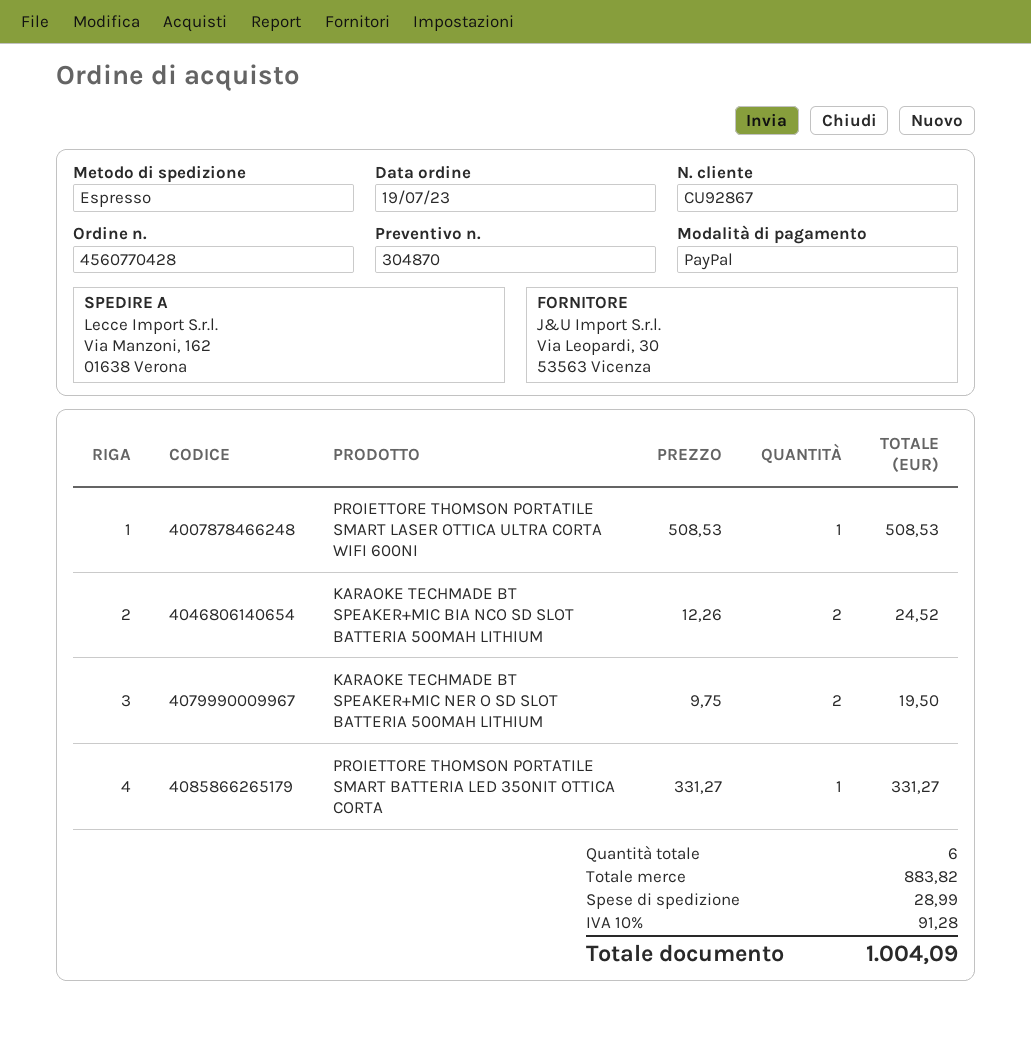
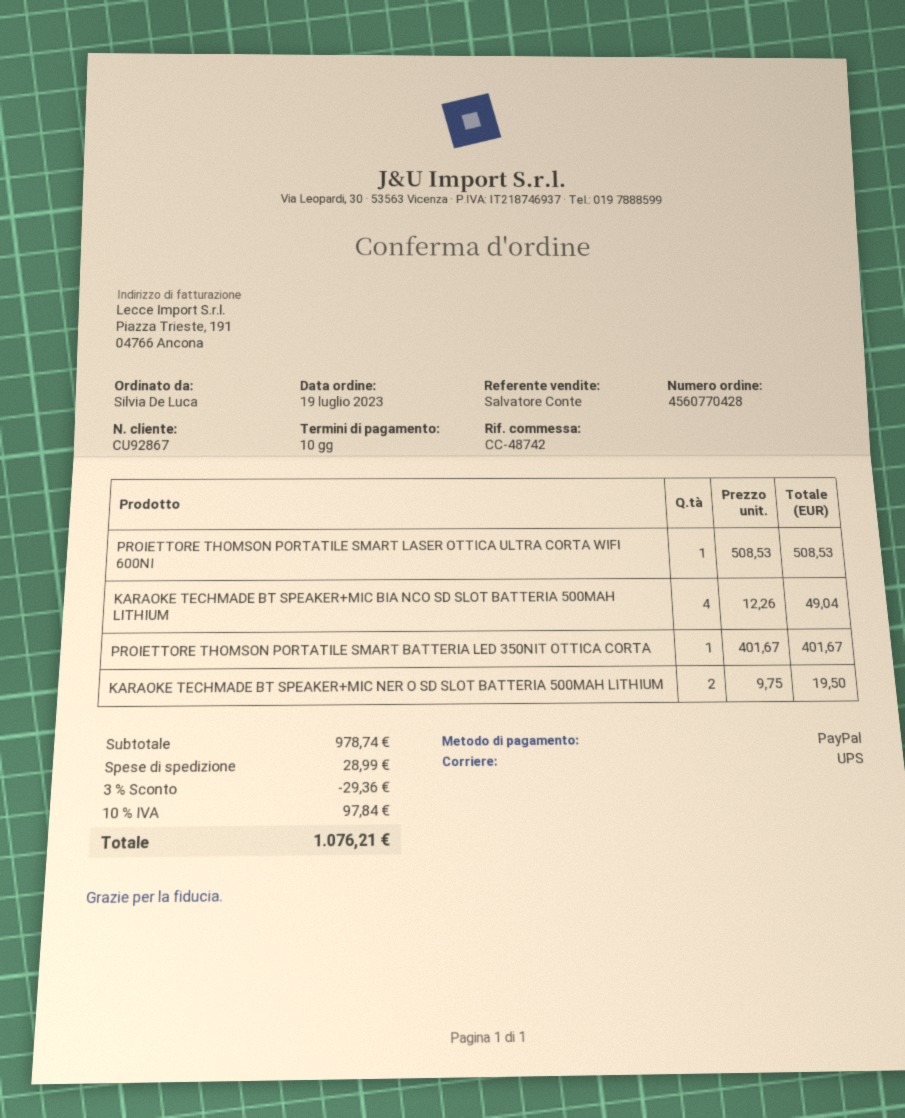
shipping method: express -> UPS
KARAOKE TECHMADE BT SPEAKER+MIC BIA NCO SD SLOT BATTERIA 500MAH LITHIUM: 2 x 12.26 = 24.52 -> 4 x 12.26 = 49.04
PROIETTORE THOMSON PORTATILE SMART BATTERIA LED 350NIT OTTICA CORTA: 1 x 331.27 = 331.27 -> 1 x 401.67 = 401.67
subtotal: 883.82 -> 978.74
discount: none -> 3% = 29.36
tax: 10% = 91.28 -> 10% = 97.84
total: 1004.09 -> 1076.21

